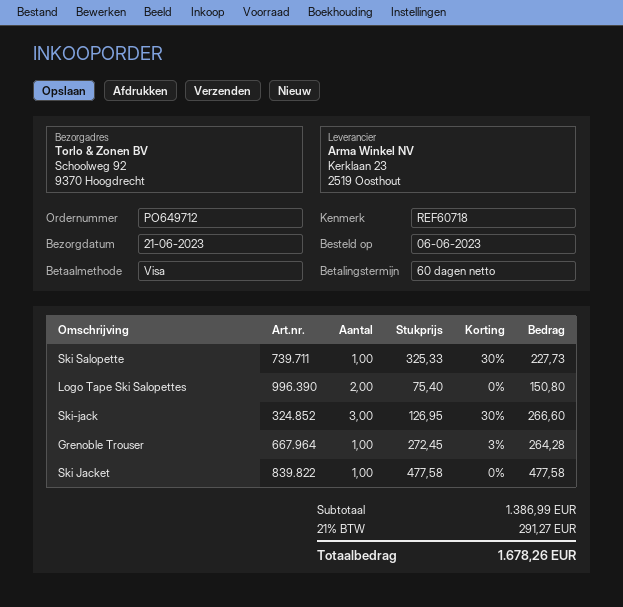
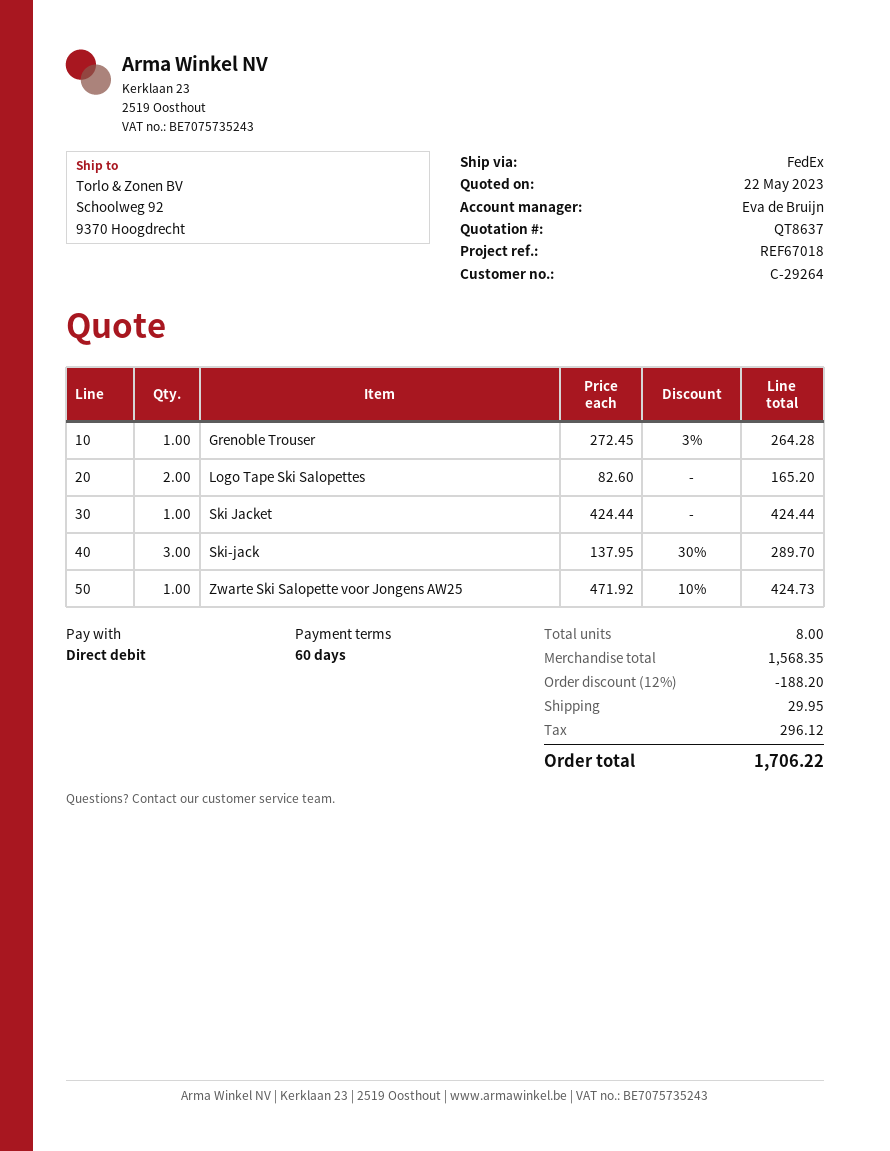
reference: REF60718 -> REF67018
payment method: Visa -> direct debit
Ski Salopette: 1 x 325.33 - 30% = 227.73 -> none
Logo Tape Ski Salopettes: 2 x 75.40 = 150.80 -> 2 x 82.60 = 165.20
Ski-jack: 3 x 126.95 - 30% = 266.60 -> 3 x 137.95 - 30% = 289.70
Ski Jacket: 1 x 477.58 = 477.58 -> 1 x 424.44 = 424.44
Zwarte Ski Salopette voor Jongens AW25: none -> 1 x 471.92 - 10% = 424.73
subtotal: 1386.99 -> 1568.35
discount: none -> 12% = 188.20
shipping: none -> 29.95
tax: 291.27 -> 296.12
total: 1678.26 -> 1706.22

